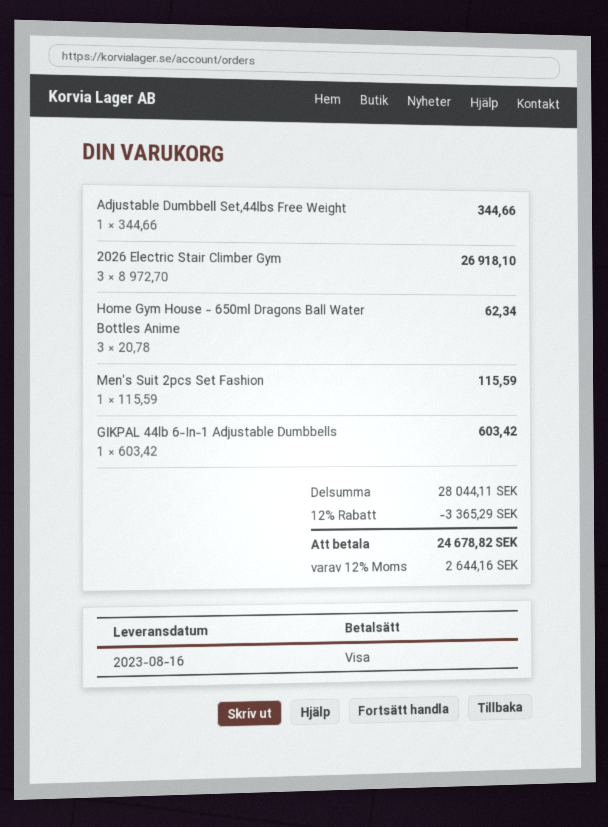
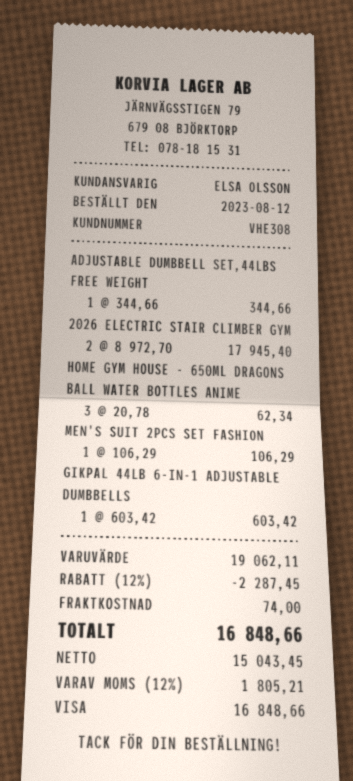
2026 Electric Stair Climber Gym: 3 x 8972.70 = 26918.10 -> 2 x 8972.70 = 17945.40
Men's Suit 2pcs Set Fashion: 1 x 115.59 = 115.59 -> 1 x 106.29 = 106.29
subtotal: 28044.11 -> 19062.11
discount: 12% = 3365.29 -> 12% = 2287.45
shipping: none -> 74.00
tax: 12% = 2644.16 -> 12% = 1805.21
total: 24678.82 -> 16848.66

